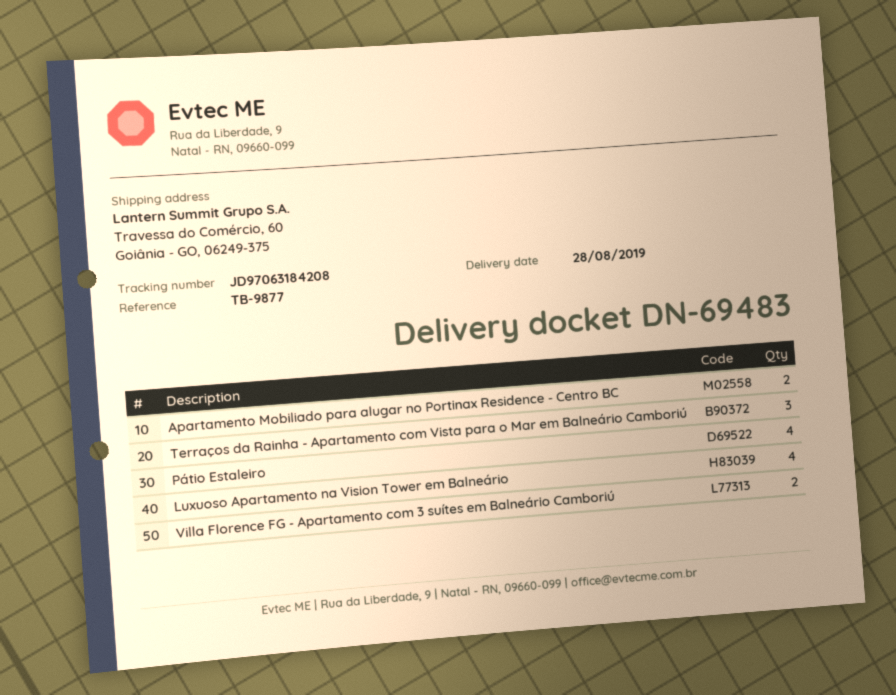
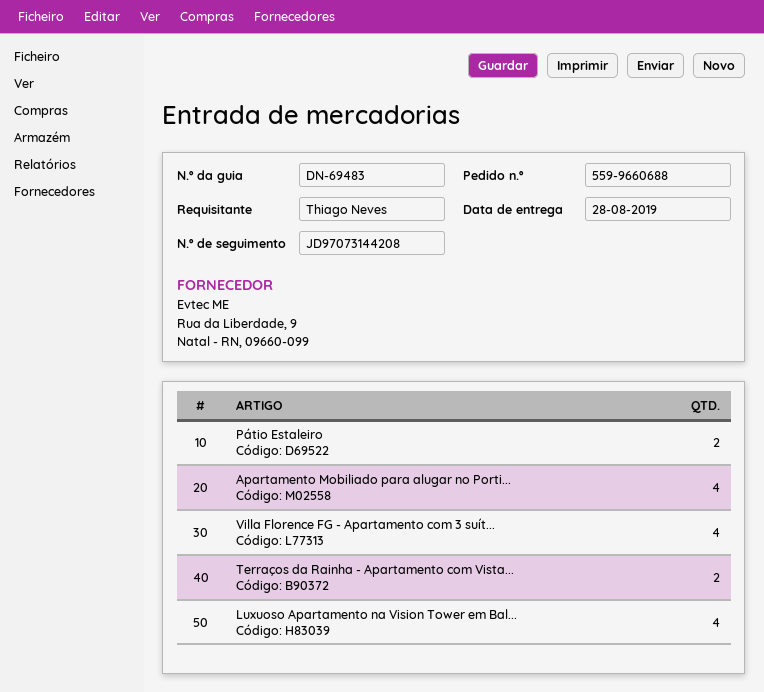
tracking number: JD97063184208 -> JD97073144208
Apartamento Mobiliado para alugar no Portinax Residence - Centro BC: 2 -> 4
Terraços da Rainha - Apartamento com Vista para o Mar em Balneário Camboriú: 3 -> 2
Pátio Estaleiro: 4 -> 2
Villa Florence FG - Apartamento com 3 suítes em Balneário Camboriú: 2 -> 4

